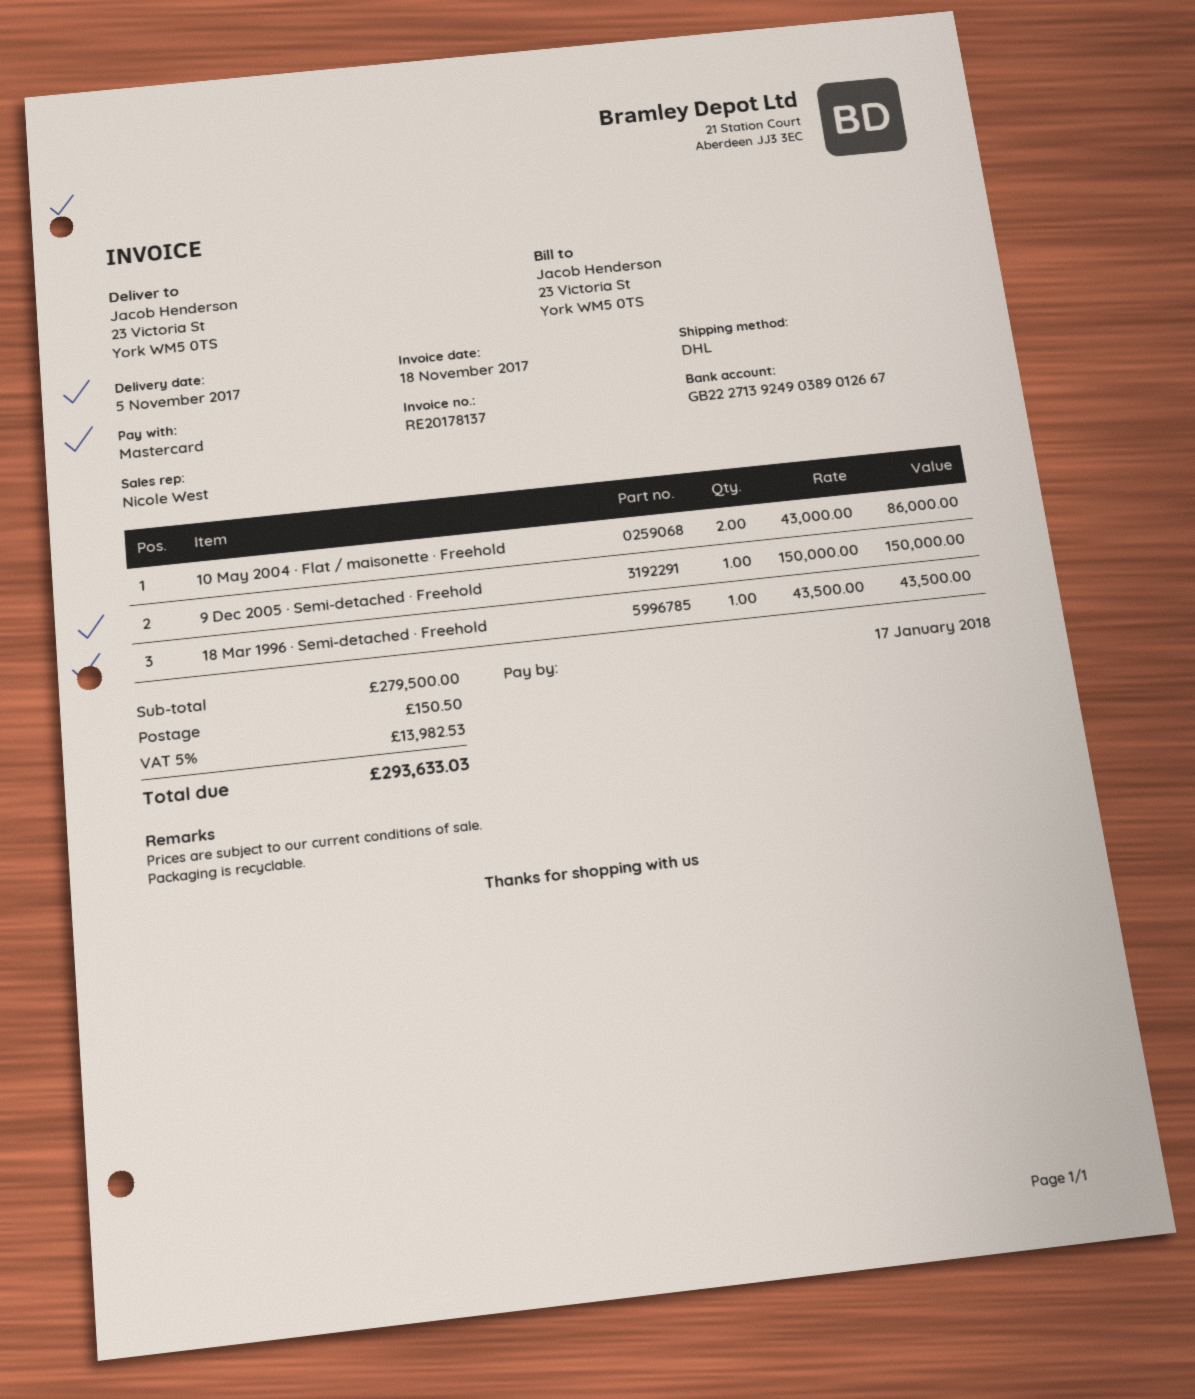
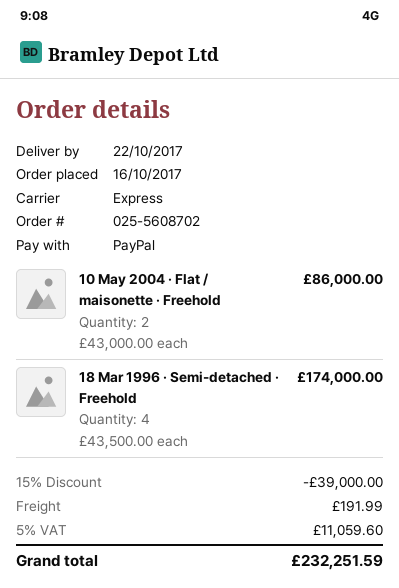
delivery date: 2017-11-05 -> 2017-10-22
payment method: Mastercard -> PayPal
shipping method: DHL -> express
9 Dec 2005 · Semi-detached · Freehold: 1 x 150000.00 = 150000.00 -> none
18 Mar 1996 · Semi-detached · Freehold: 1 x 43500.00 = 43500.00 -> 4 x 43500.00 = 174000.00
discount: none -> 15% = 39000.00
shipping: 150.50 -> 191.99
tax: 5% = 13982.53 -> 5% = 11059.60
total: 293633.03 -> 232251.59

